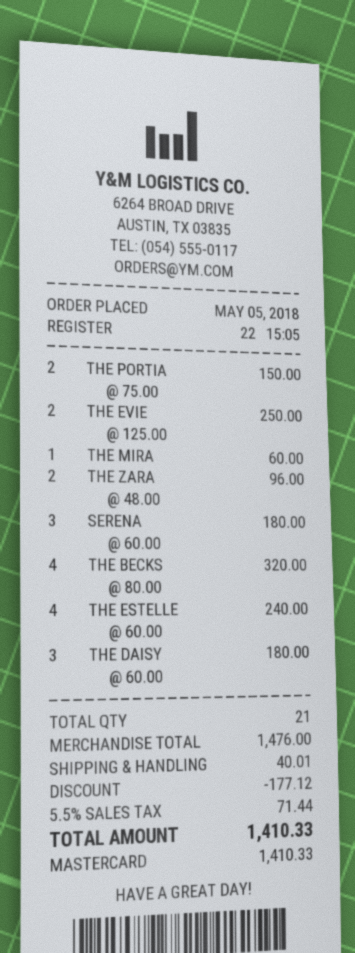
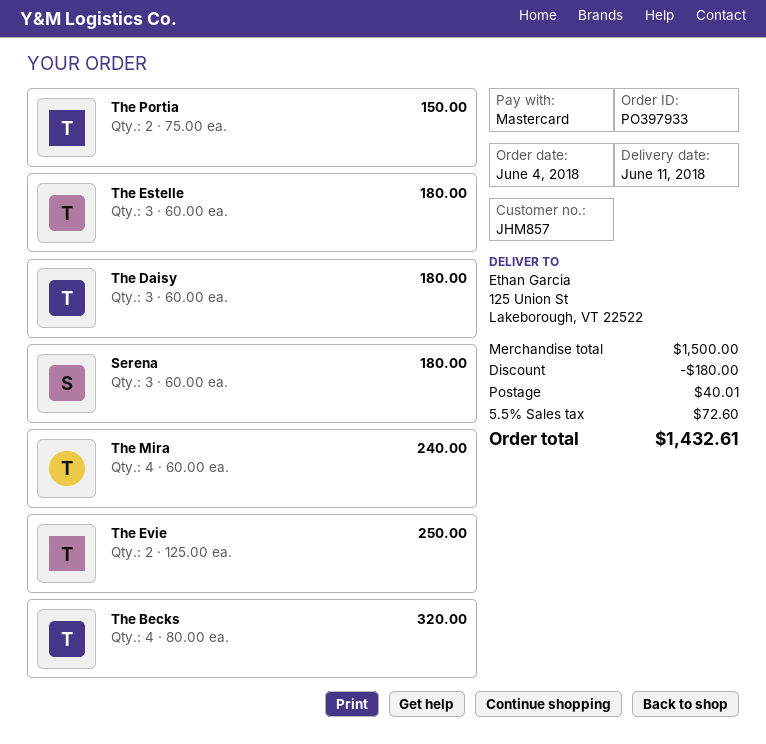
order date: 2018-05-05 -> 2018-06-04
THE MIRA: 1 x 60.00 = 60.00 -> 4 x 60.00 = 240.00
THE ZARA: 2 x 48.00 = 96.00 -> none
THE ESTELLE: 4 x 60.00 = 240.00 -> 3 x 60.00 = 180.00
subtotal: 1476.00 -> 1500.00
discount: 177.12 -> 180.00
tax: 5.5% = 71.44 -> 5.5% = 72.60
total: 1410.33 -> 1432.61

